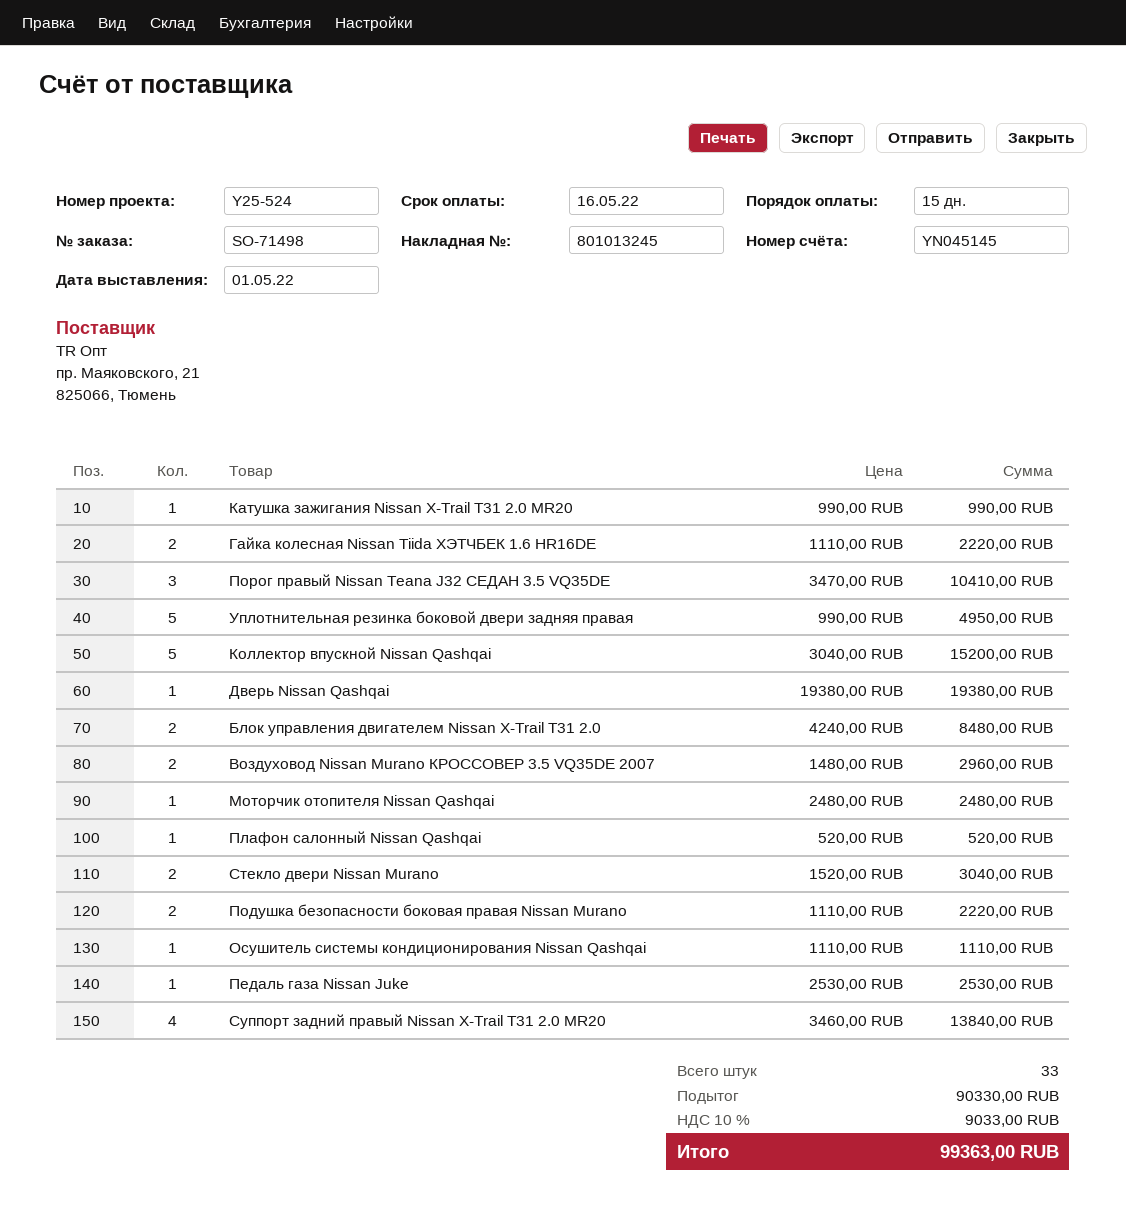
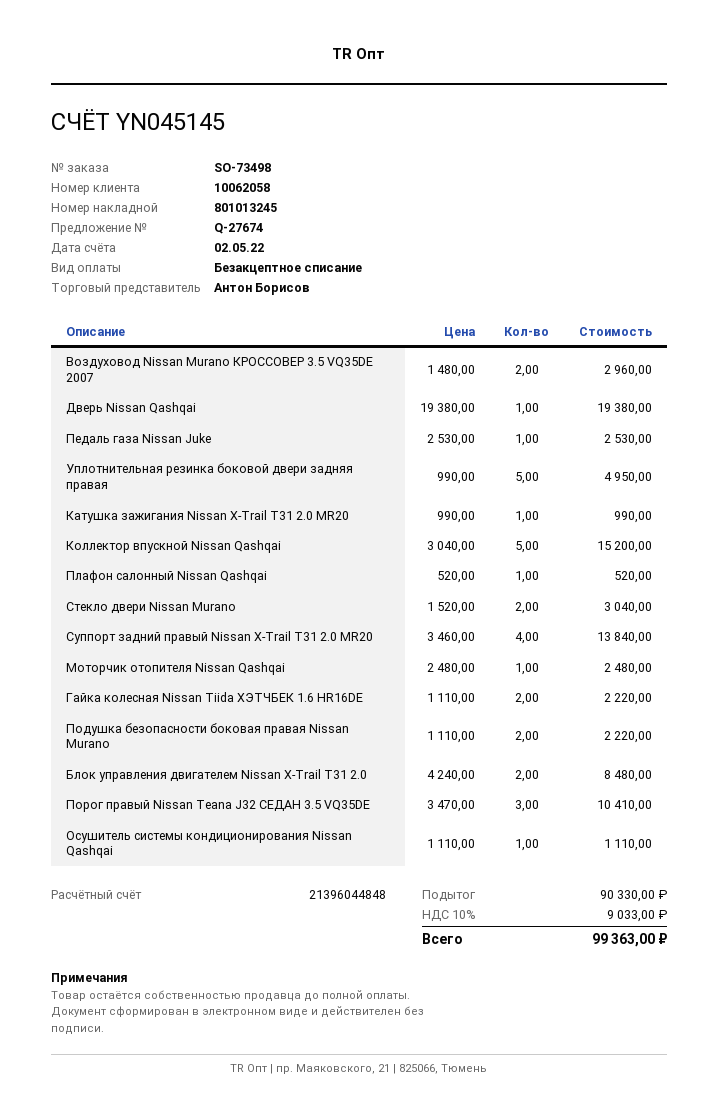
order number: SO-71498 -> SO-73498
invoice date: 2022-05-01 -> 2022-05-02

